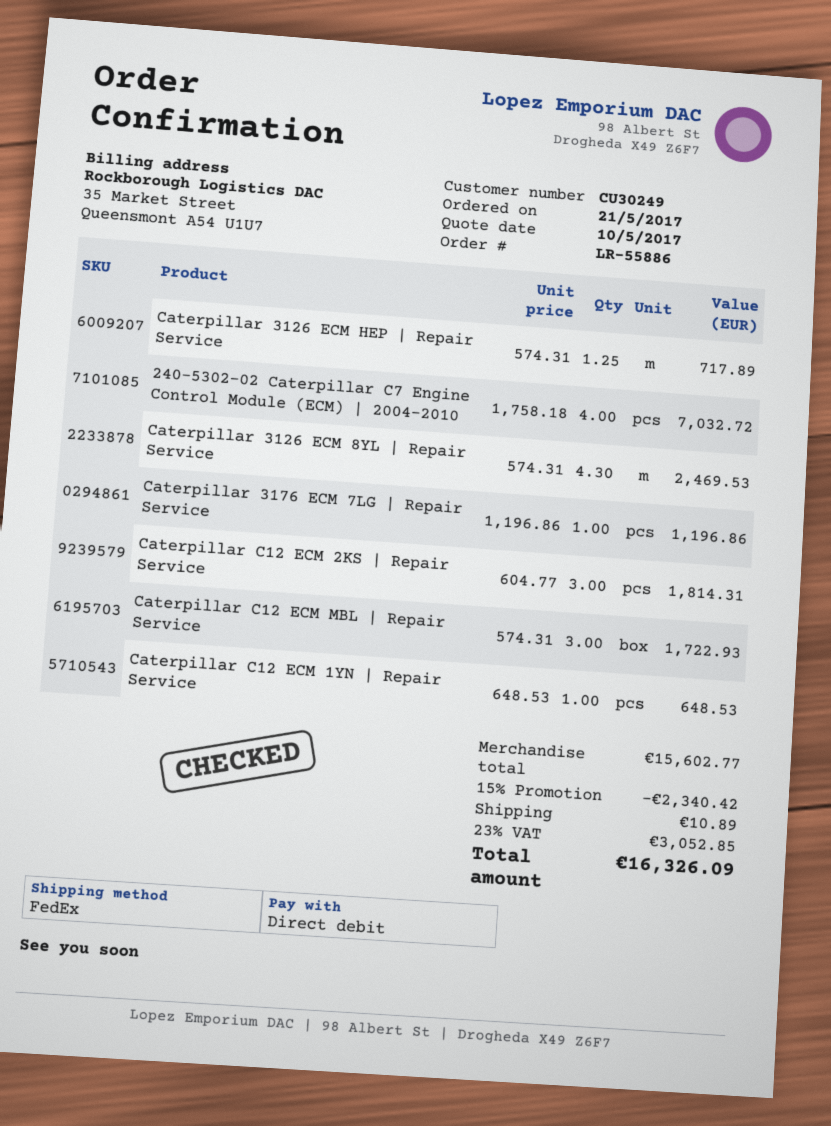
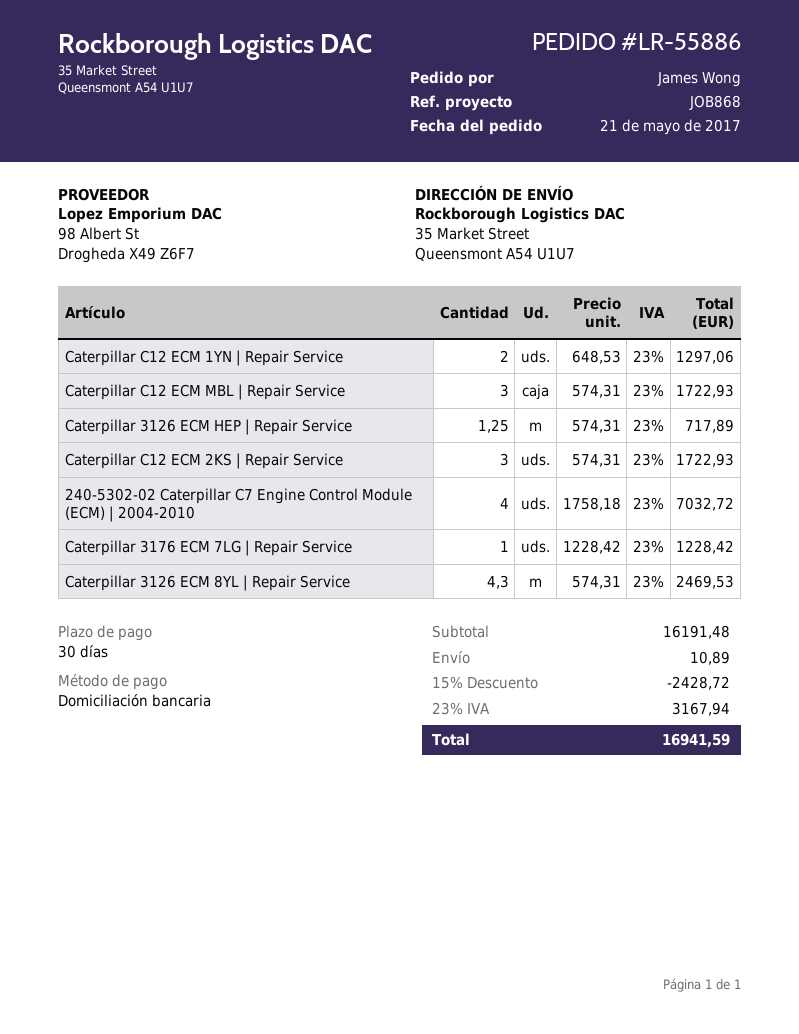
Caterpillar 3176 ECM 7LG | Repair Service: 1 x 1196.86 = 1196.86 -> 1 x 1228.42 = 1228.42
Caterpillar C12 ECM 2KS | Repair Service: 3 x 604.77 = 1814.31 -> 3 x 574.31 = 1722.93
Caterpillar C12 ECM 1YN | Repair Service: 1 x 648.53 = 648.53 -> 2 x 648.53 = 1297.06
subtotal: 15602.77 -> 16191.48
discount: 15% = 2340.42 -> 15% = 2428.72
tax: 23% = 3052.85 -> 23% = 3167.94
total: 16326.09 -> 16941.59

